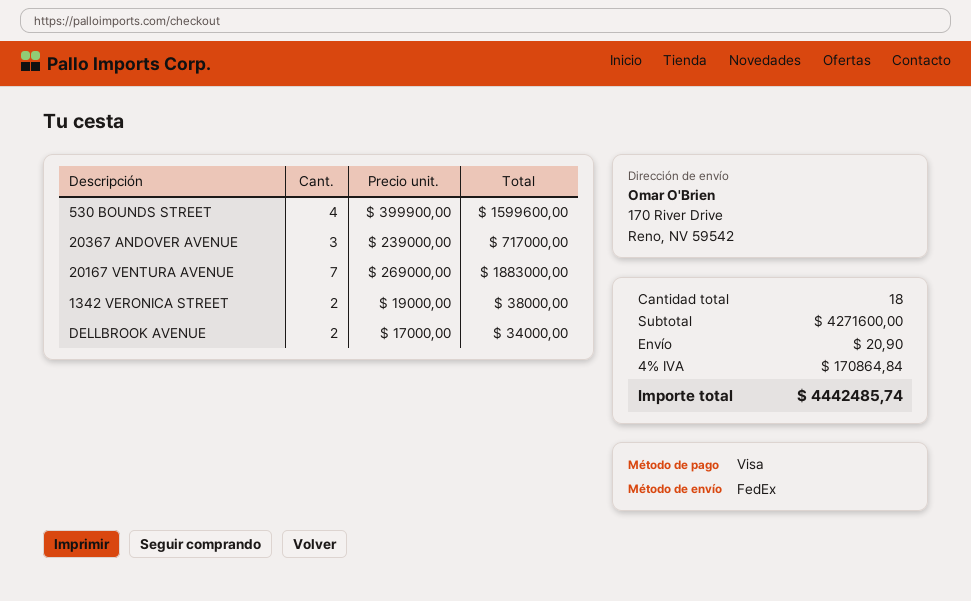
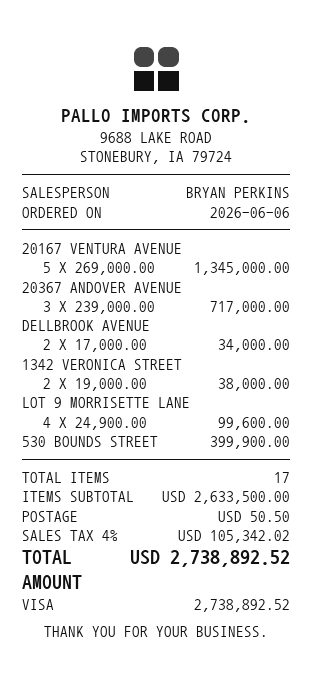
530 BOUNDS STREET: 4 x 399900.00 = 1599600.00 -> 1 x 399900.00 = 399900.00
20167 VENTURA AVENUE: 7 x 269000.00 = 1883000.00 -> 5 x 269000.00 = 1345000.00
LOT 9 MORRISETTE LANE: none -> 4 x 24900.00 = 99600.00
total quantity: 18 -> 17
subtotal: 4271600.00 -> 2633500.00
shipping: 20.90 -> 50.50
tax: 4% = 170864.84 -> 4% = 105342.02
total: 4442485.74 -> 2738892.52

